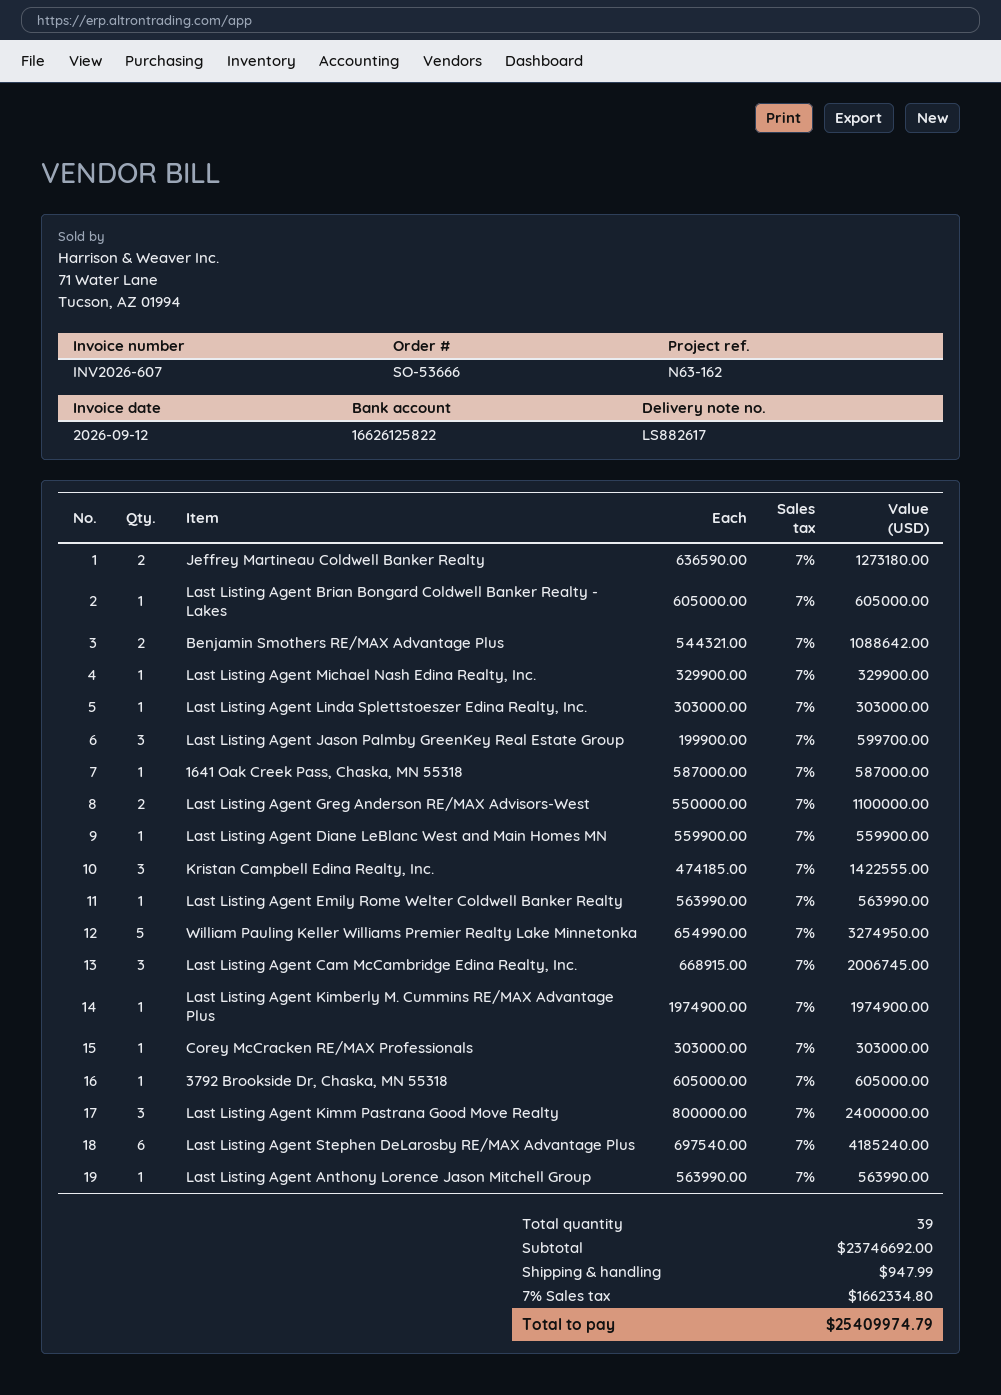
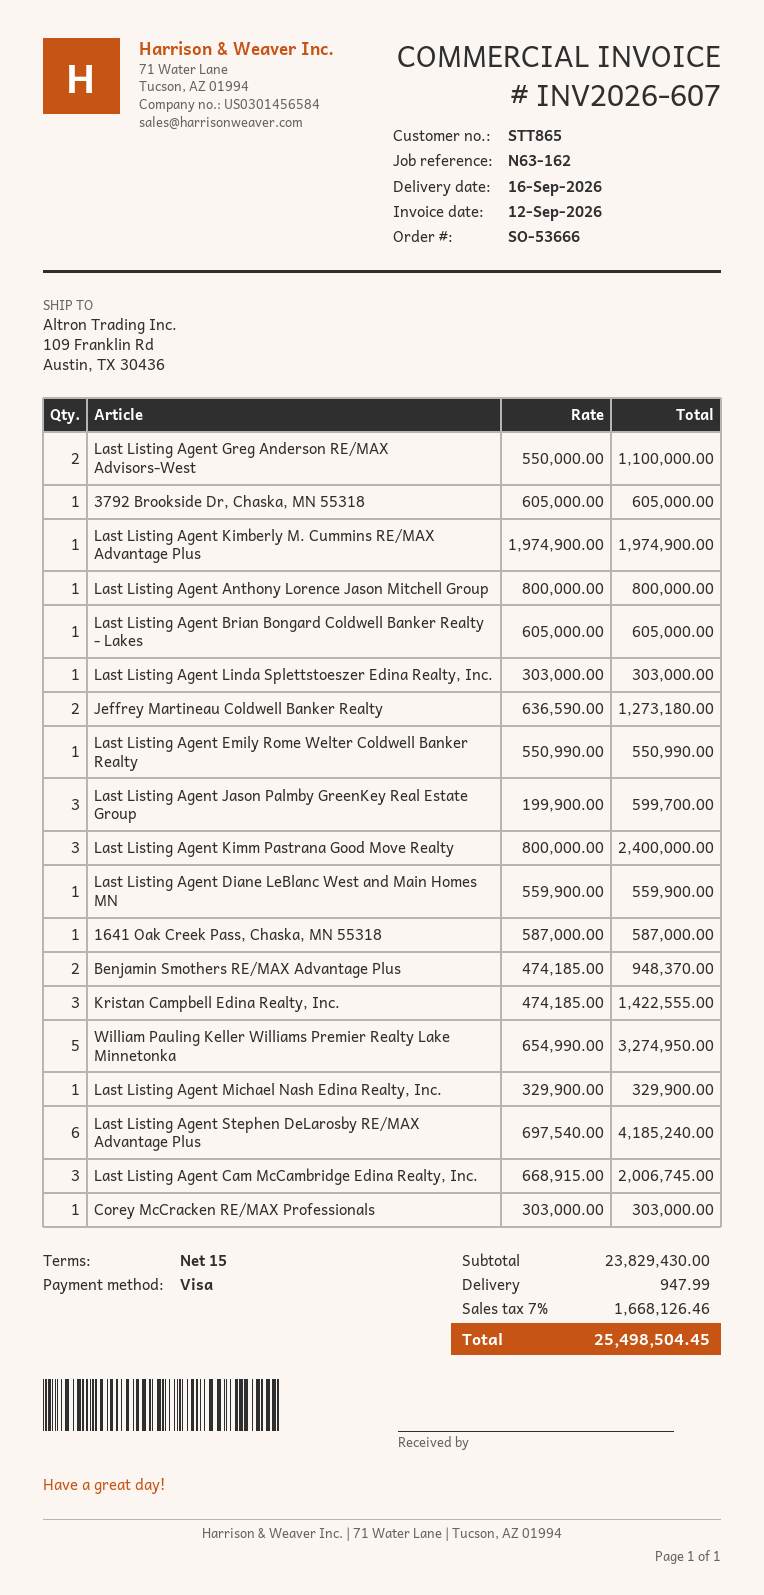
Benjamin Smothers RE/MAX Advantage Plus: 2 x 544321.00 = 1088642.00 -> 2 x 474185.00 = 948370.00
Last Listing Agent Emily Rome Welter Coldwell Banker Realty: 1 x 563990.00 = 563990.00 -> 1 x 550990.00 = 550990.00
Last Listing Agent Anthony Lorence Jason Mitchell Group: 1 x 563990.00 = 563990.00 -> 1 x 800000.00 = 800000.00
subtotal: 23746692.00 -> 23829430.00
tax: 7% = 1662334.80 -> 7% = 1668126.46
total: 25409974.79 -> 25498504.45

